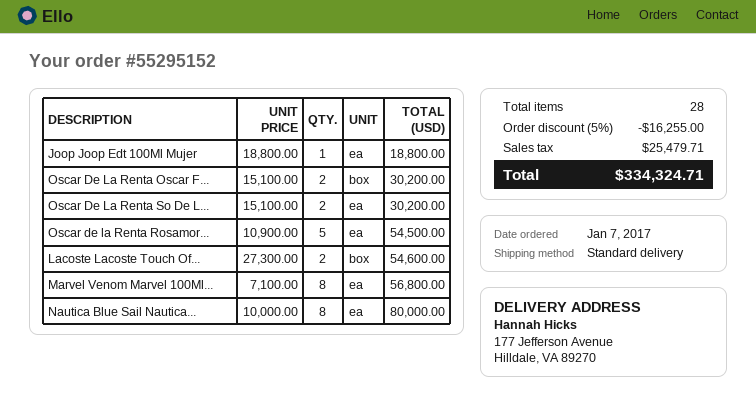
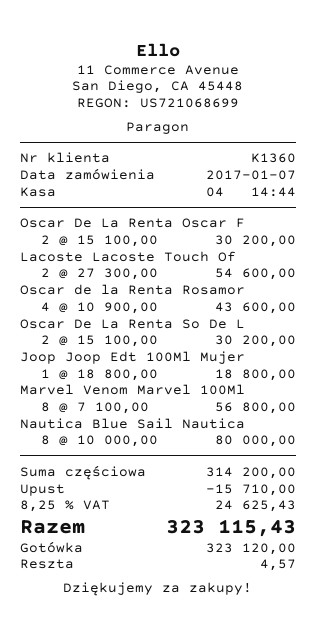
Oscar de la Renta Rosamor...: 5 x 10900.00 = 54500.00 -> 4 x 10900.00 = 43600.00
discount: 16255.00 -> 15710.00
tax: 25479.71 -> 24625.43
total: 334324.71 -> 323115.43

